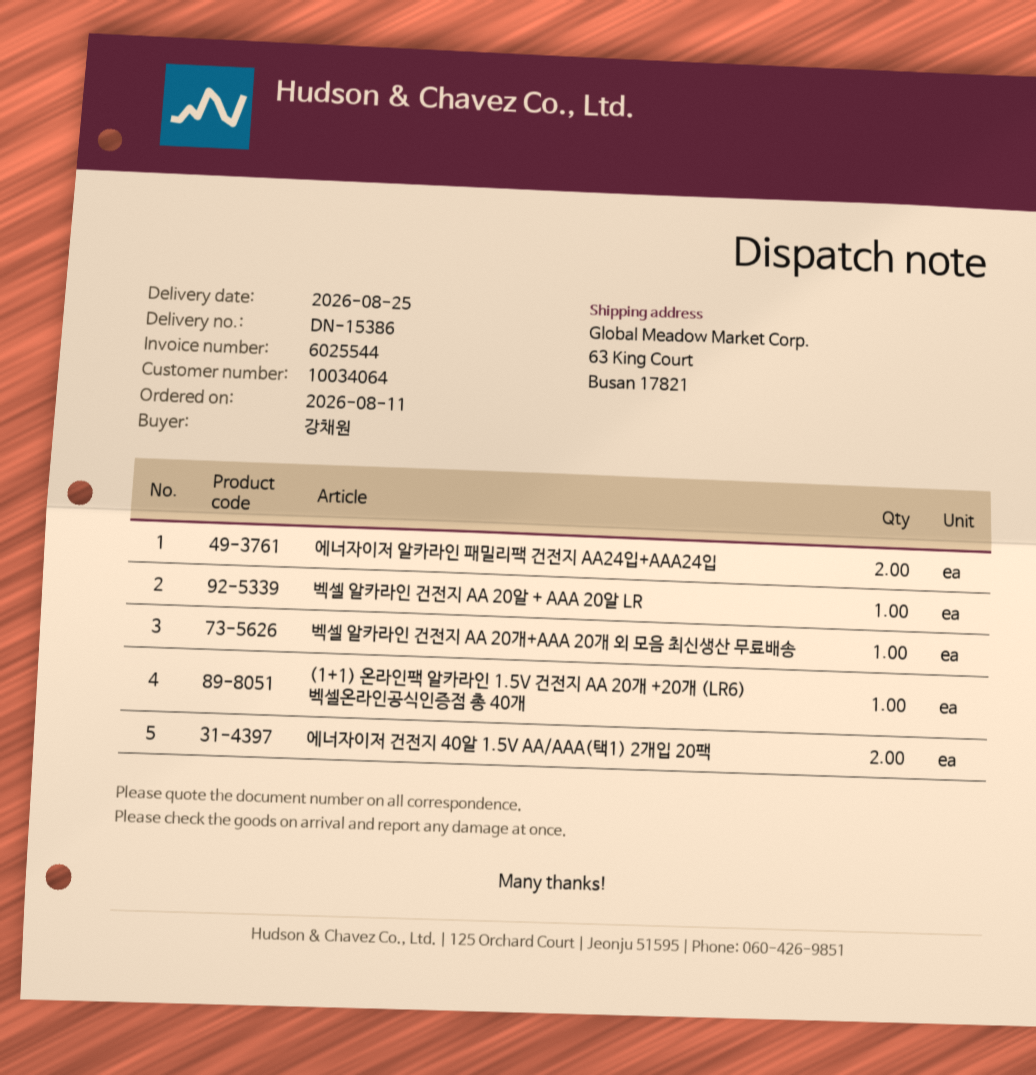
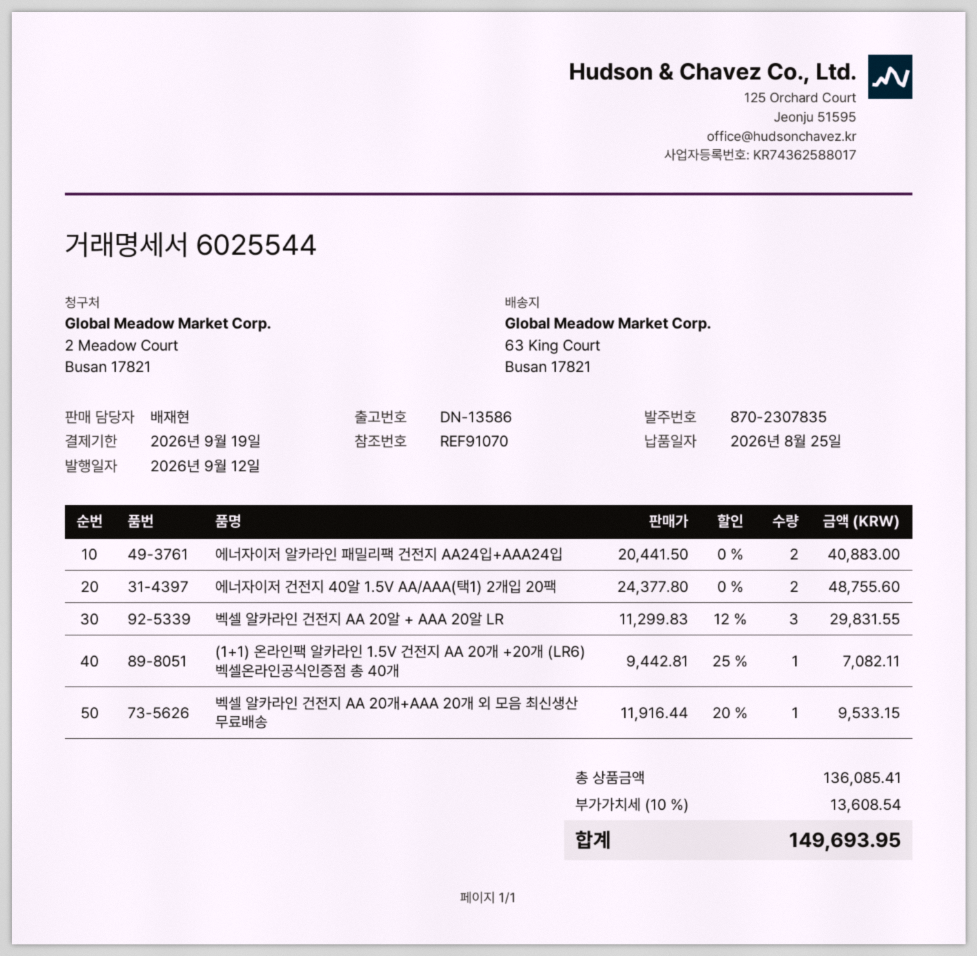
delivery note number: DN-15386 -> DN-13586
벡셀 알카라인 건전지 AA 20알 + AAA 20알 LR: 1 -> 3

